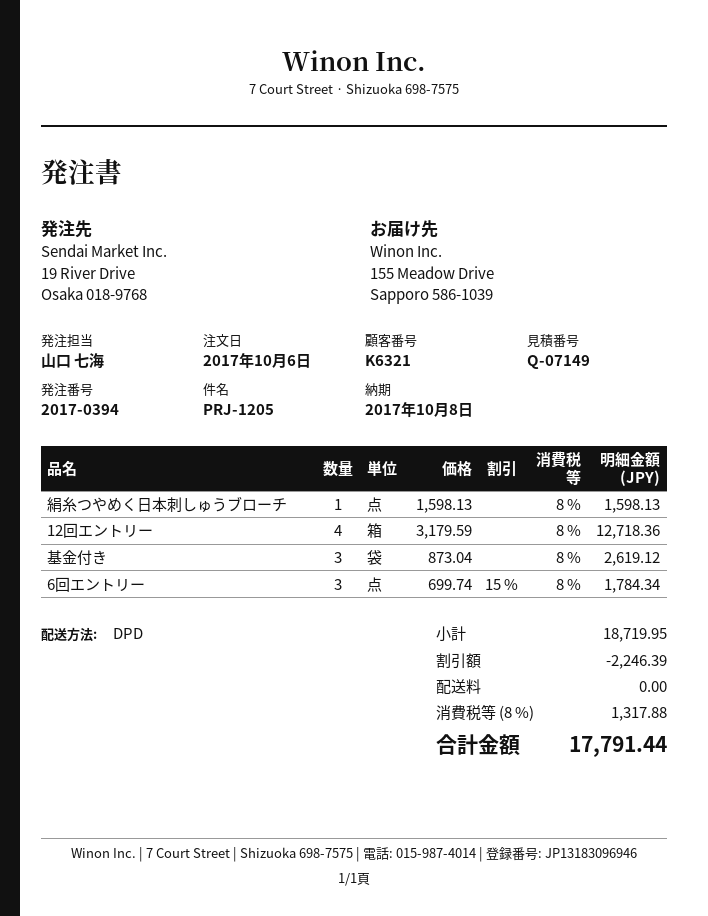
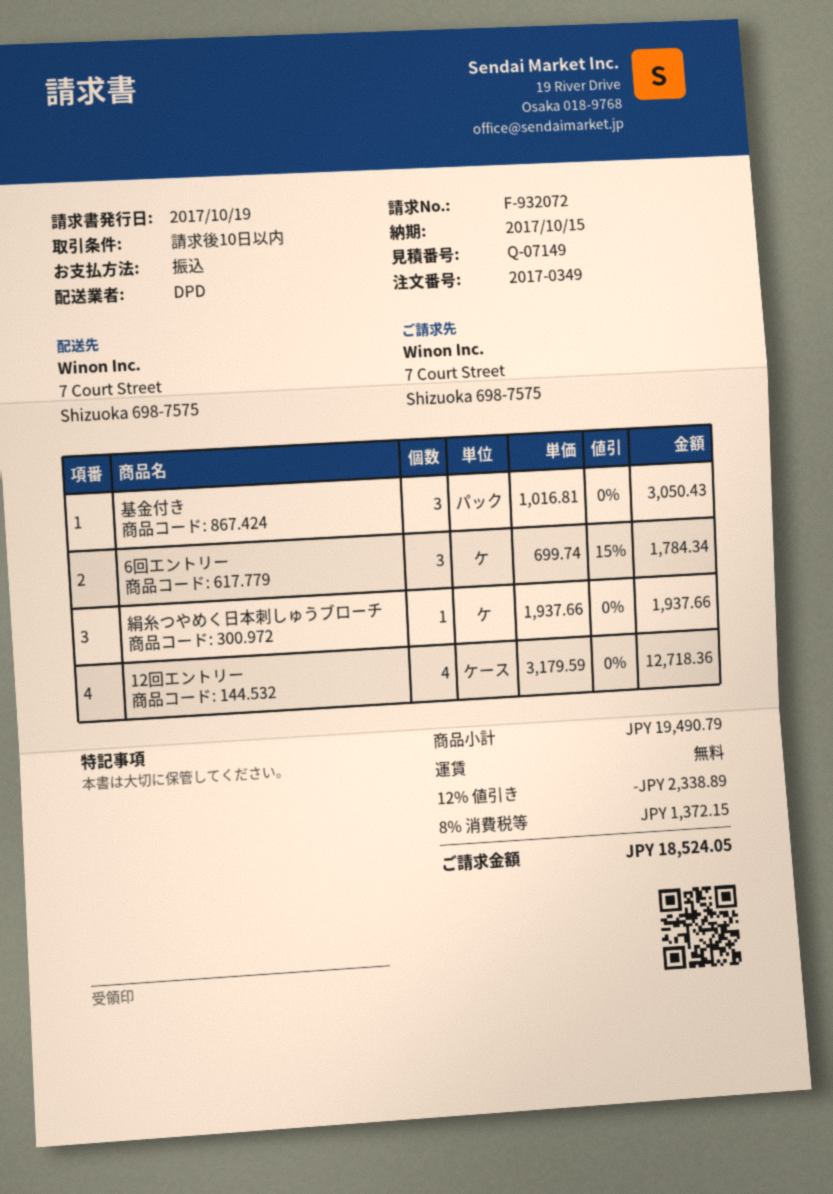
order number: 2017-0394 -> 2017-0349
delivery date: 2017-10-08 -> 2017-10-15
ship to: 155 Meadow Drive, Sapporo 586-1039 -> 7 Court Street, Shizuoka 698-7575
絹糸つやめく日本刺しゅうブローチ: 1 x 1598.13 = 1598.13 -> 1 x 1937.66 = 1937.66
基金付き: 3 x 873.04 = 2619.12 -> 3 x 1016.81 = 3050.43
subtotal: 18719.95 -> 19490.79
discount: 2246.39 -> 2338.89
tax: 8% = 1317.88 -> 8% = 1372.15
total: 17791.44 -> 18524.05

